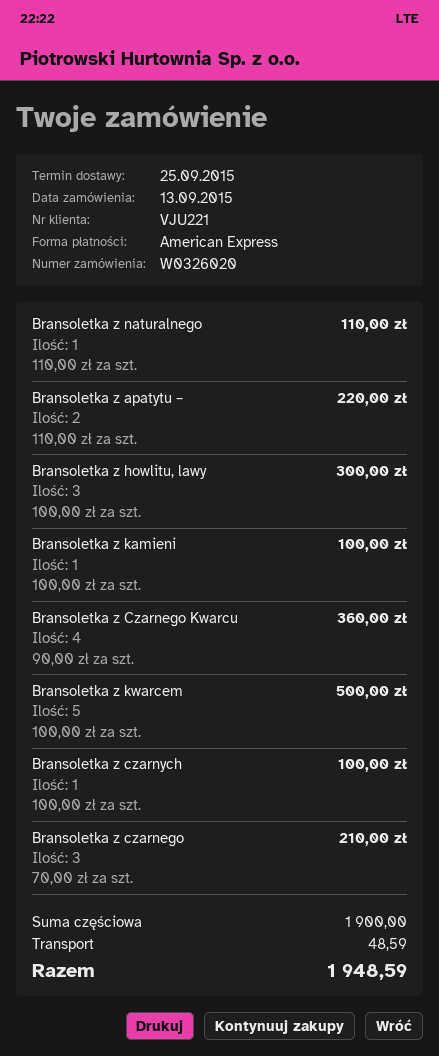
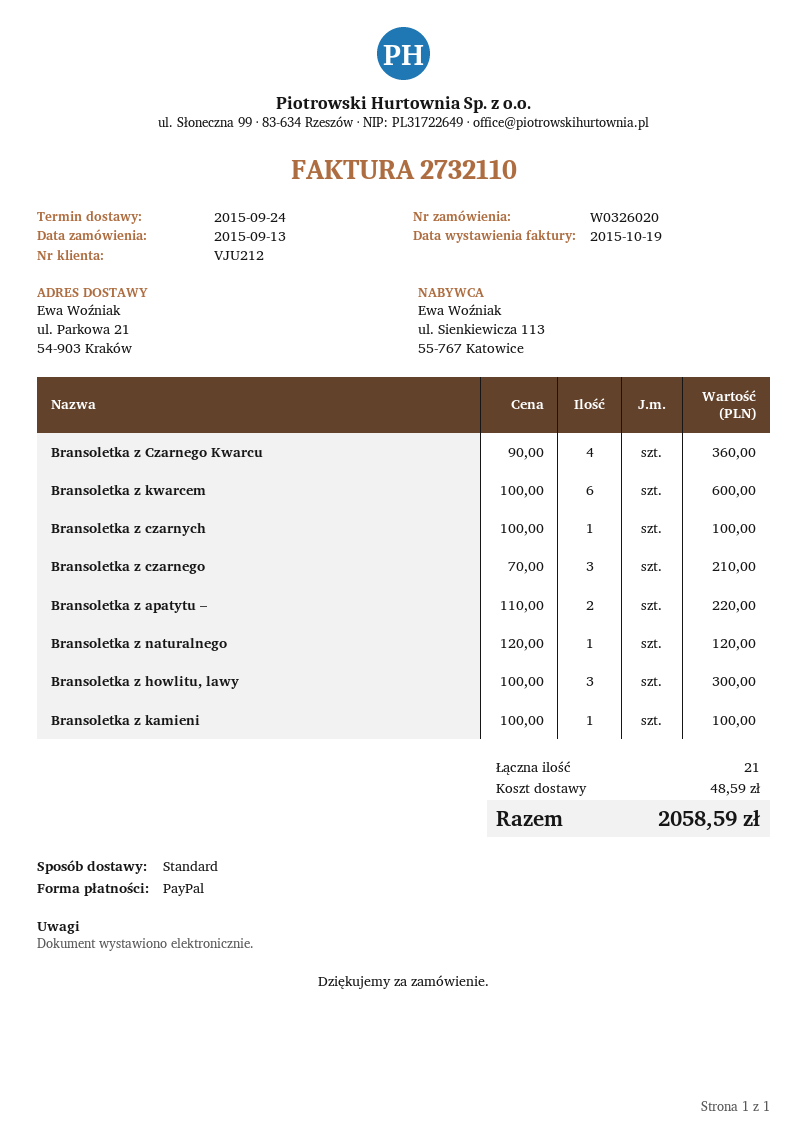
delivery date: 2015-09-25 -> 2015-09-24
customer number: VJU221 -> VJU212
payment method: American Express -> PayPal
Bransoletka z naturalnego: 1 x 110.00 = 110.00 -> 1 x 120.00 = 120.00
Bransoletka z kwarcem: 5 x 100.00 = 500.00 -> 6 x 100.00 = 600.00
total: 1948.59 -> 2058.59

